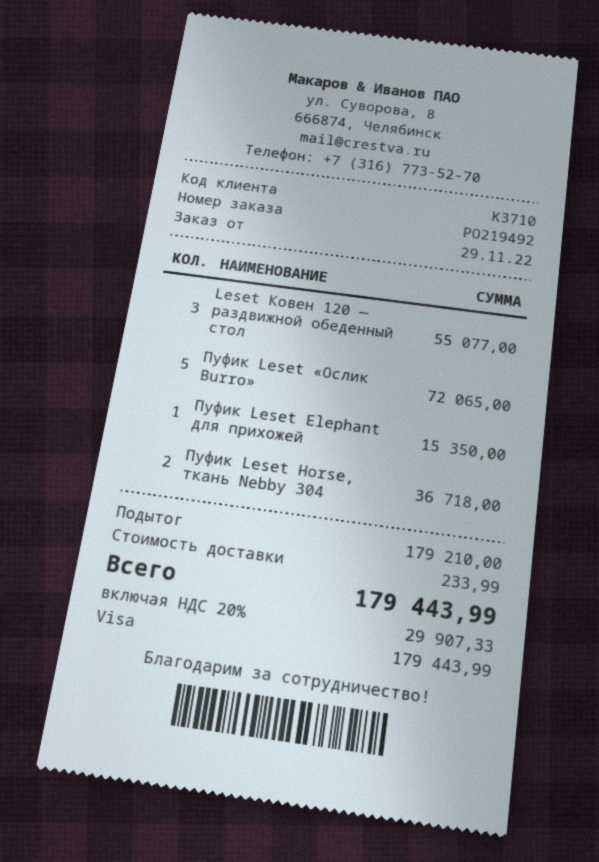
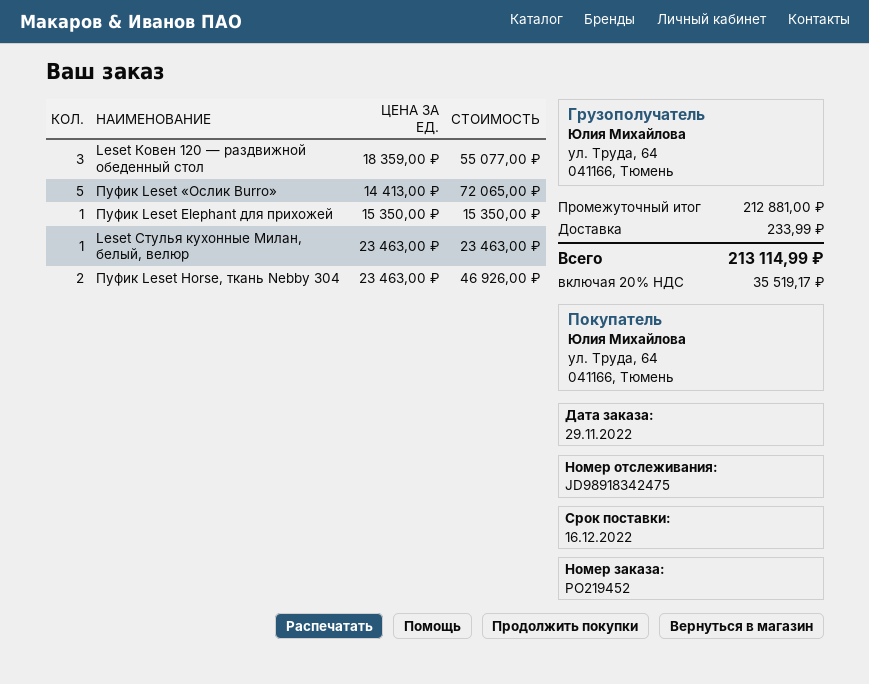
order number: PO219492 -> PO219452
Пуфик Leset Horse, ткань Nebby 304: 2 for 36718.00 -> 2 for 46926.00
Leset Стулья кухонные Милан, белый, велюр: none -> 1 for 23463.00
subtotal: 179210.00 -> 212881.00
tax: 20% = 29907.33 -> 20% = 35519.17
total: 179443.99 -> 213114.99

